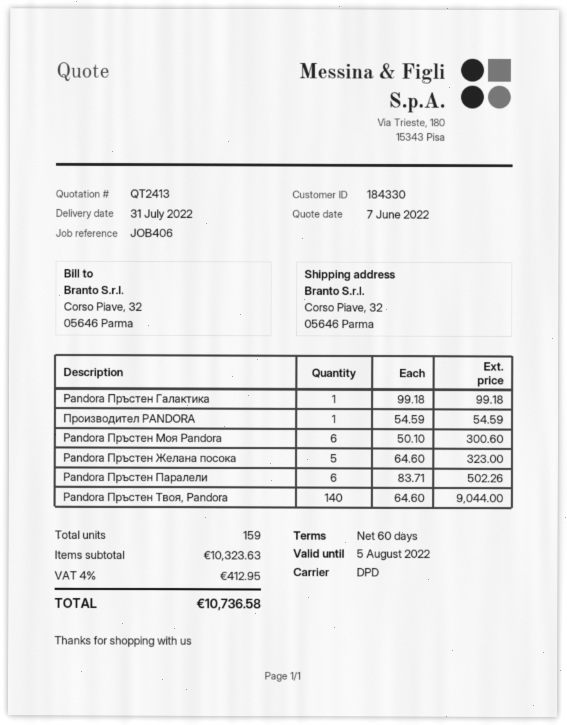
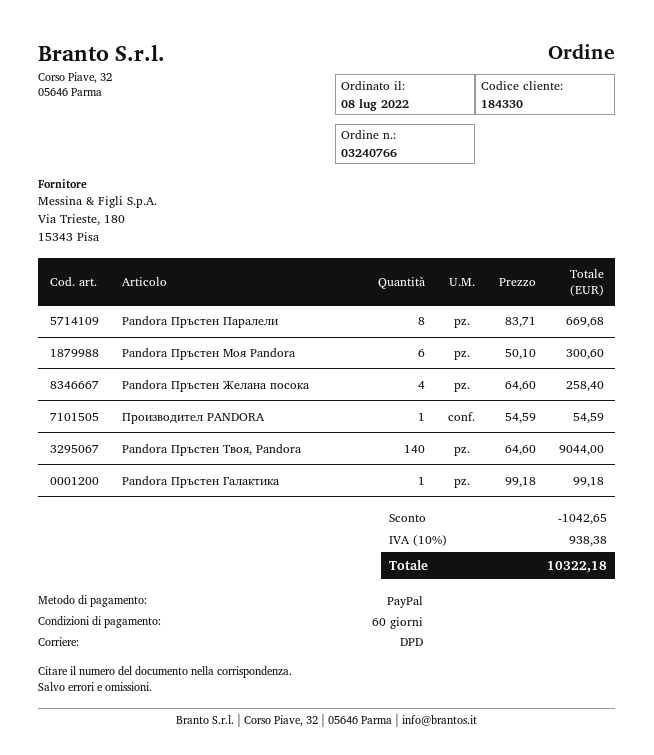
Pandora Пръстен Желана посока: 5 x 64.60 = 323.00 -> 4 x 64.60 = 258.40
Pandora Пръстен Паралели: 6 x 83.71 = 502.26 -> 8 x 83.71 = 669.68
discount: none -> 1042.65
tax: 4% = 412.95 -> 10% = 938.38
total: 10736.58 -> 10322.18

